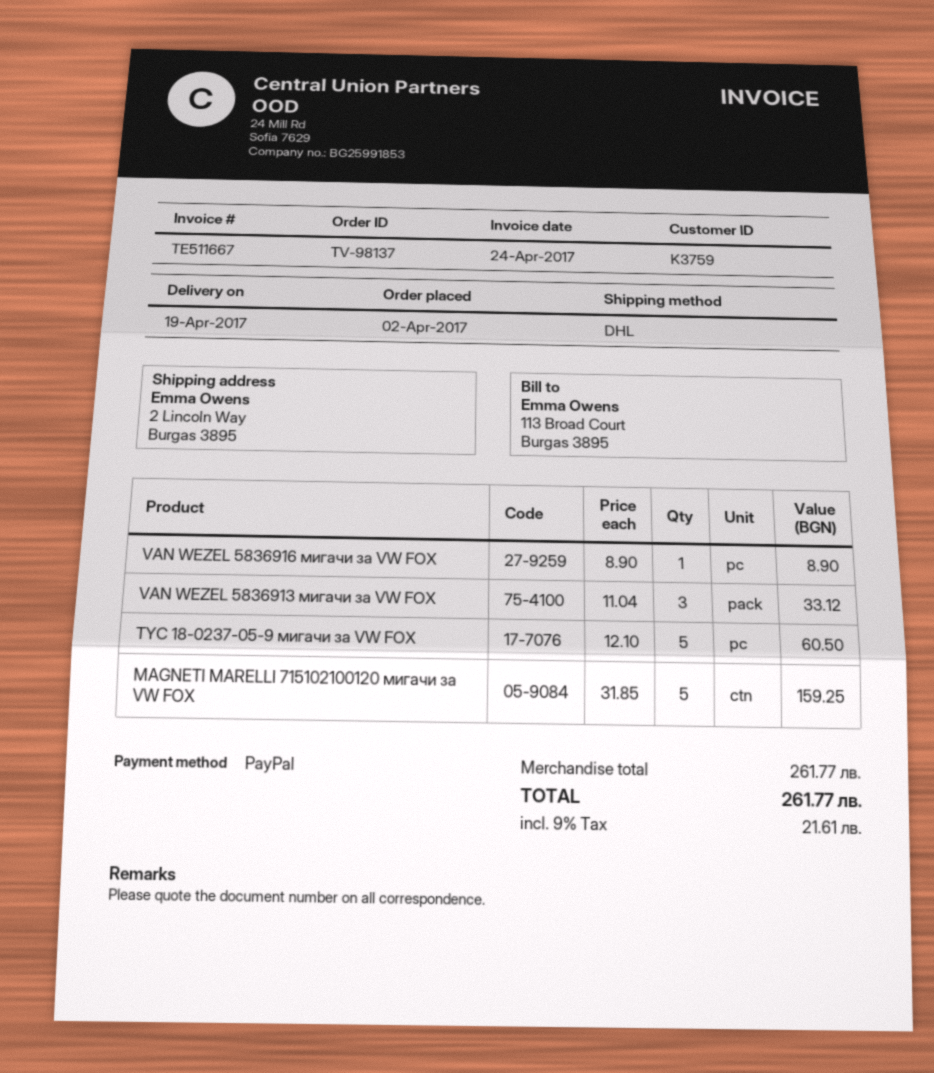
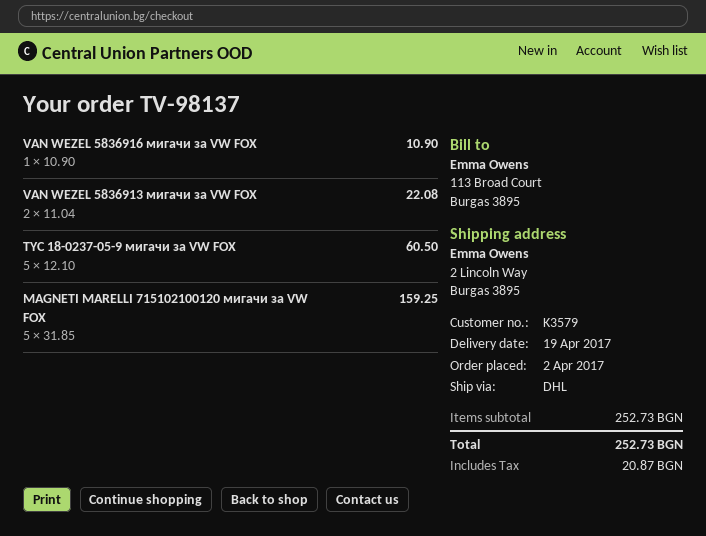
customer number: K3759 -> K3579
VAN WEZEL 5836916 мигачи за VW FOX: 1 x 8.90 = 8.90 -> 1 x 10.90 = 10.90
VAN WEZEL 5836913 мигачи за VW FOX: 3 x 11.04 = 33.12 -> 2 x 11.04 = 22.08
subtotal: 261.77 -> 252.73
tax: 21.61 -> 20.87
total: 261.77 -> 252.73

